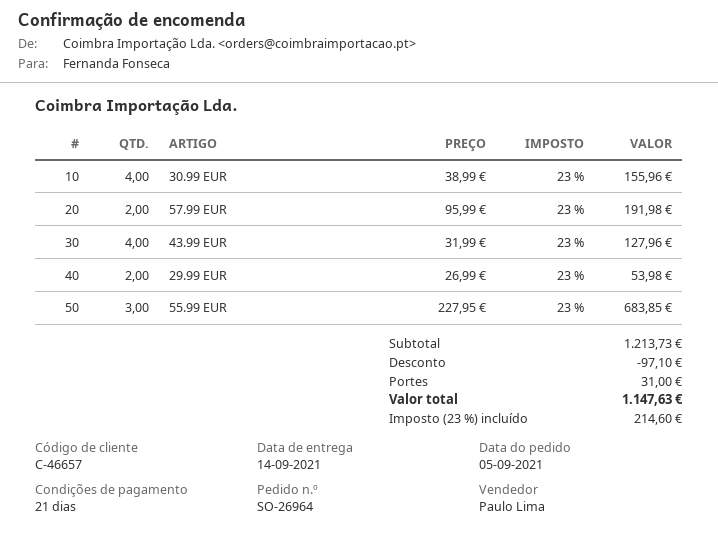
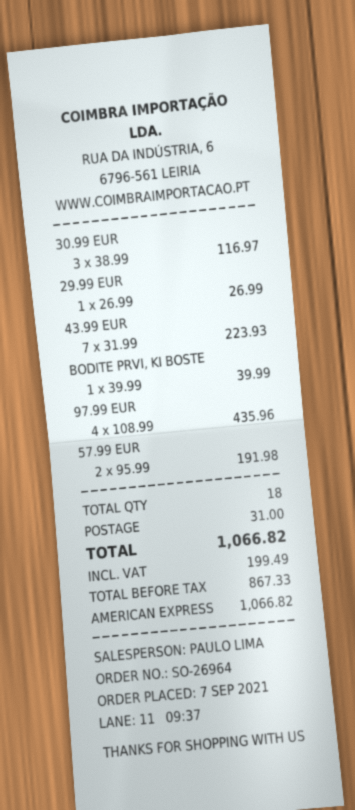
order date: 2021-09-05 -> 2021-09-07
30.99 EUR: 4 x 38.99 = 155.96 -> 3 x 38.99 = 116.97
43.99 EUR: 4 x 31.99 = 127.96 -> 7 x 31.99 = 223.93
29.99 EUR: 2 x 26.99 = 53.98 -> 1 x 26.99 = 26.99
55.99 EUR: 3 x 227.95 = 683.85 -> none
BODITE PRVI, KI BOSTE: none -> 1 x 39.99 = 39.99
97.99 EUR: none -> 4 x 108.99 = 435.96
discount: 97.10 -> none
tax: 214.60 -> 199.49
total: 1147.63 -> 1066.82

